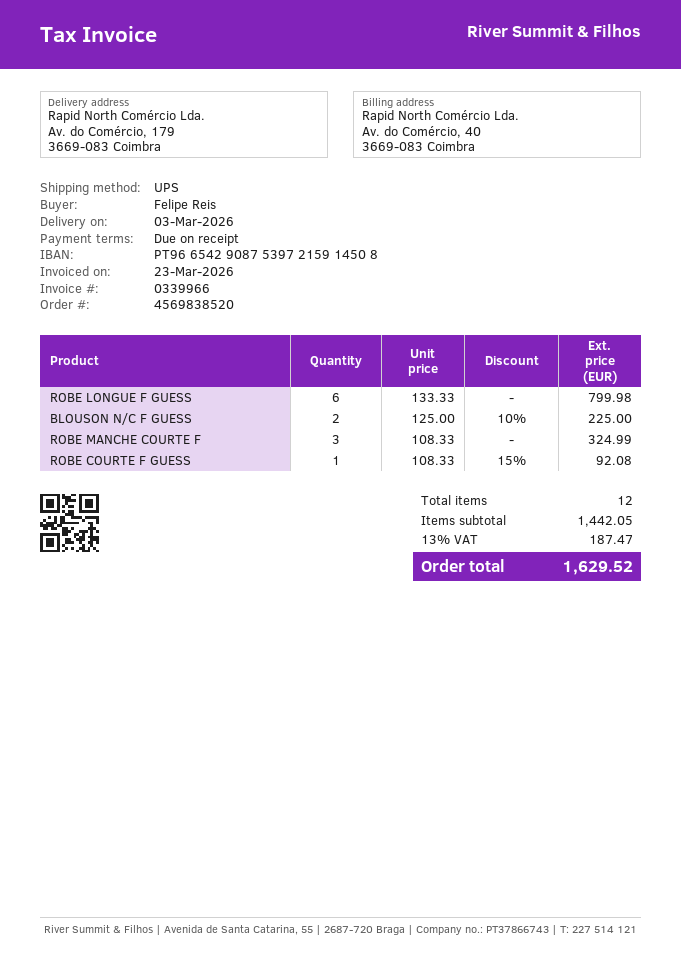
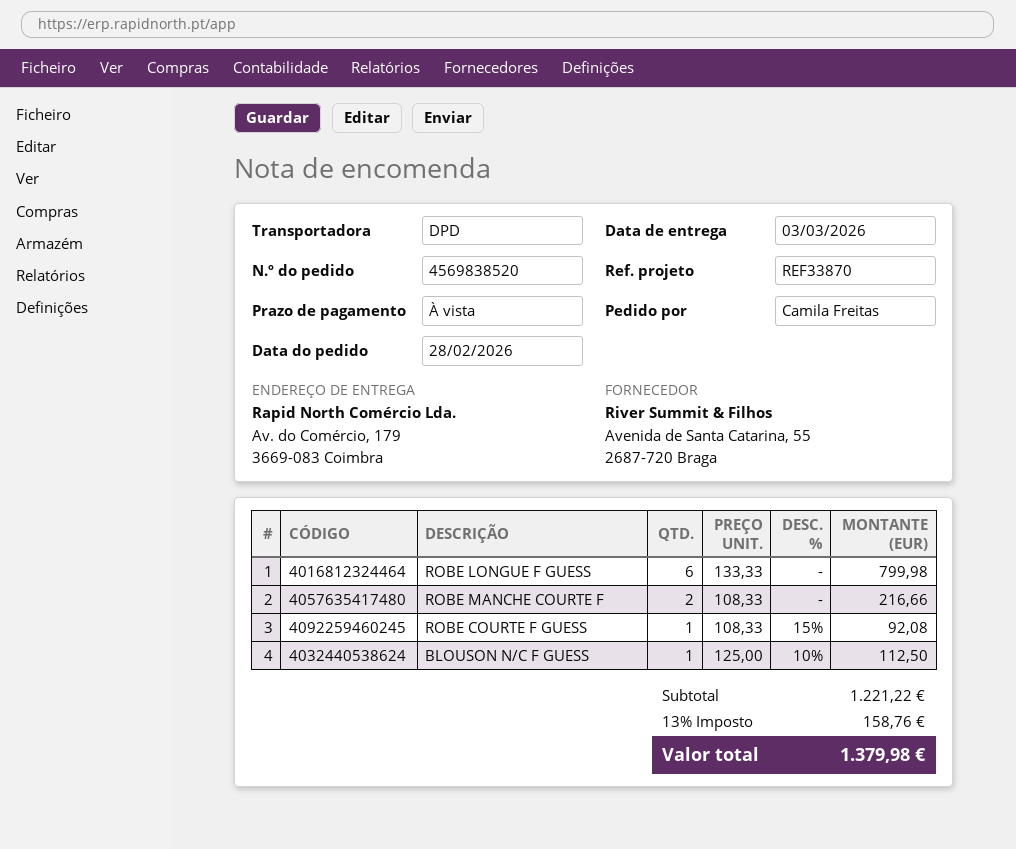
ordered by: Felipe Reis -> Camila Freitas
shipping method: UPS -> DPD
BLOUSON N/C F GUESS: 2 x 125.00 - 10% = 225.00 -> 1 x 125.00 - 10% = 112.50
ROBE MANCHE COURTE F: 3 x 108.33 = 324.99 -> 2 x 108.33 = 216.66
subtotal: 1442.05 -> 1221.22
tax: 13% = 187.47 -> 13% = 158.76
total: 1629.52 -> 1379.98

